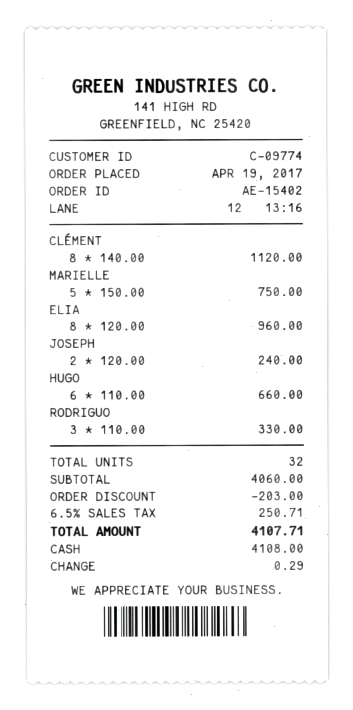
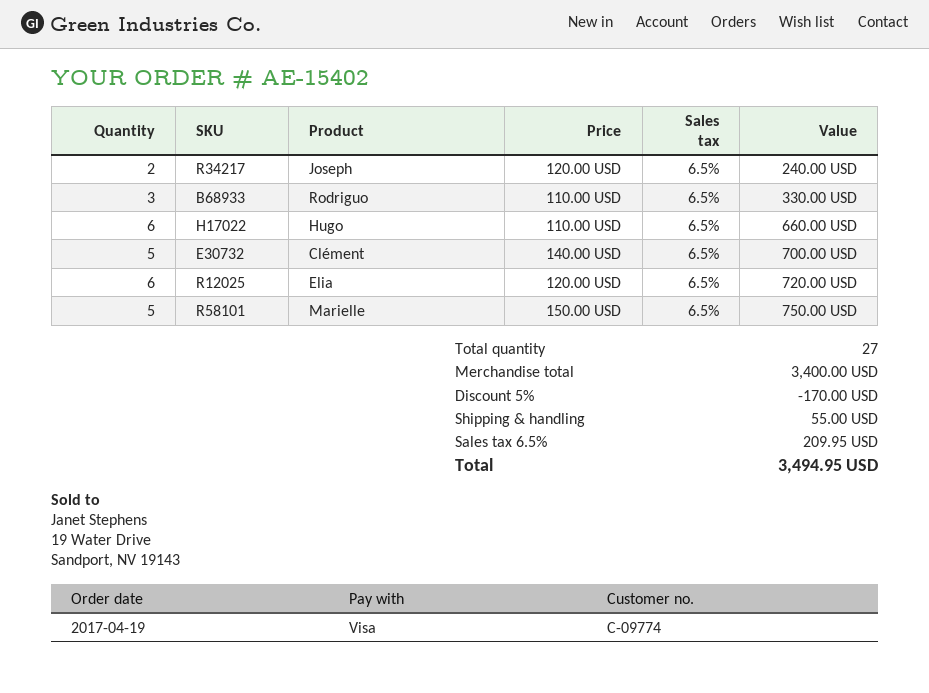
payment method: cash -> Visa
CLÉMENT: 8 x 140.00 = 1120.00 -> 5 x 140.00 = 700.00
ELIA: 8 x 120.00 = 960.00 -> 6 x 120.00 = 720.00
total quantity: 32 -> 27
subtotal: 4060.00 -> 3400.00
discount: 203.00 -> 170.00
shipping: none -> 55.00
tax: 6.5% = 250.71 -> 6.5% = 209.95
total: 4107.71 -> 3494.95

